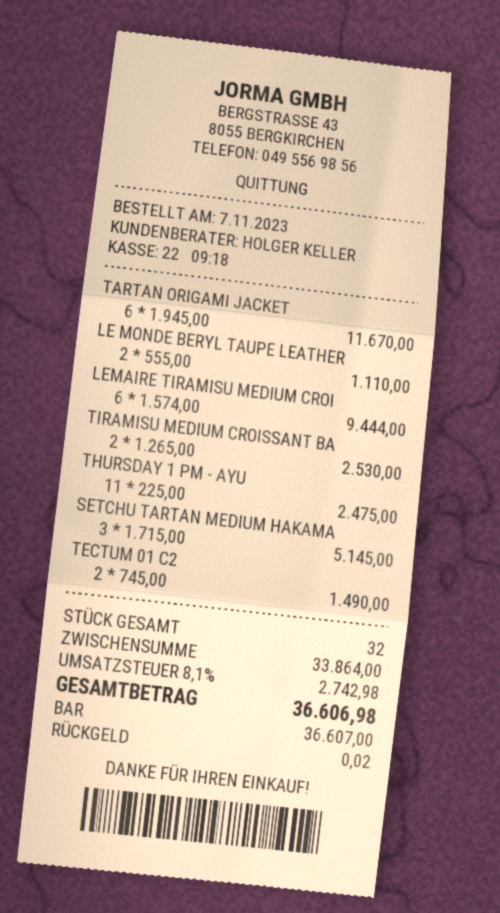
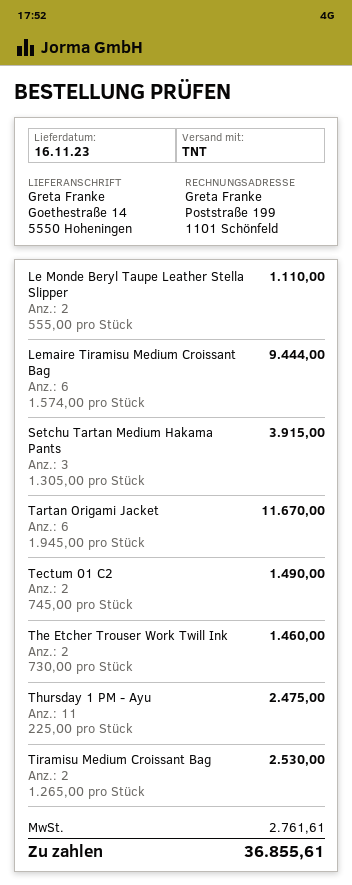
SETCHU TARTAN MEDIUM HAKAMA: 3 x 1715.00 = 5145.00 -> 3 x 1305.00 = 3915.00
The Etcher Trouser Work Twill Ink: none -> 2 x 730.00 = 1460.00
tax: 2742.98 -> 2761.61
total: 36606.98 -> 36855.61

